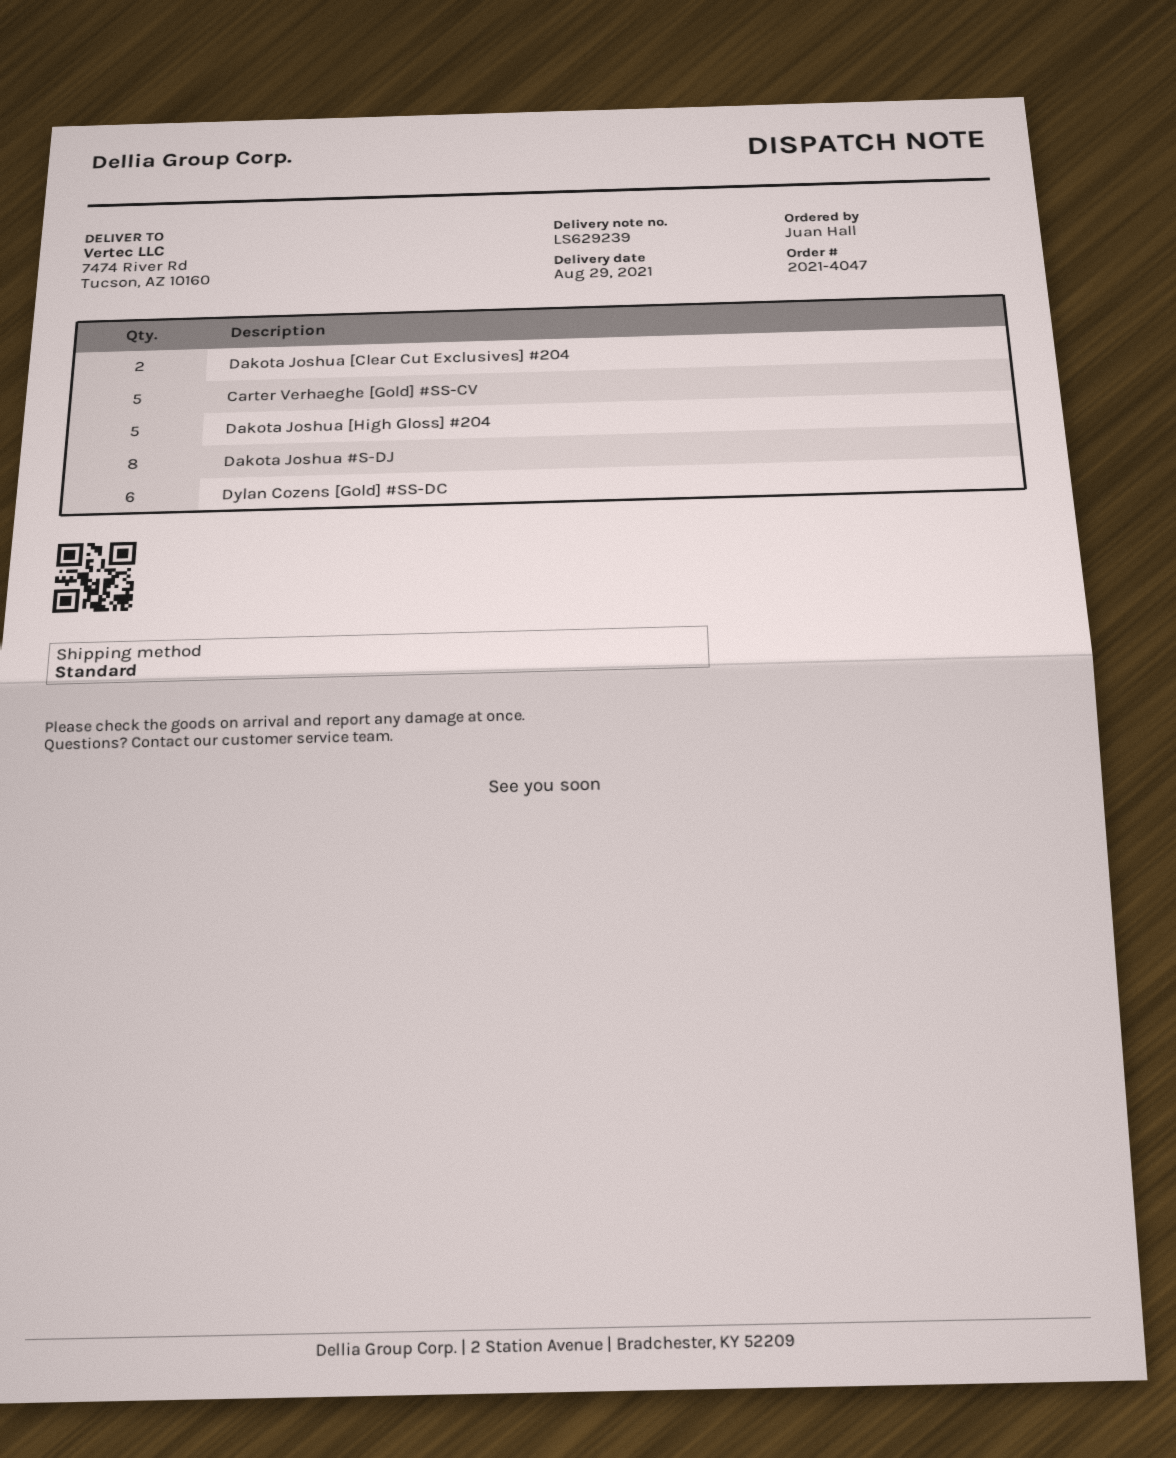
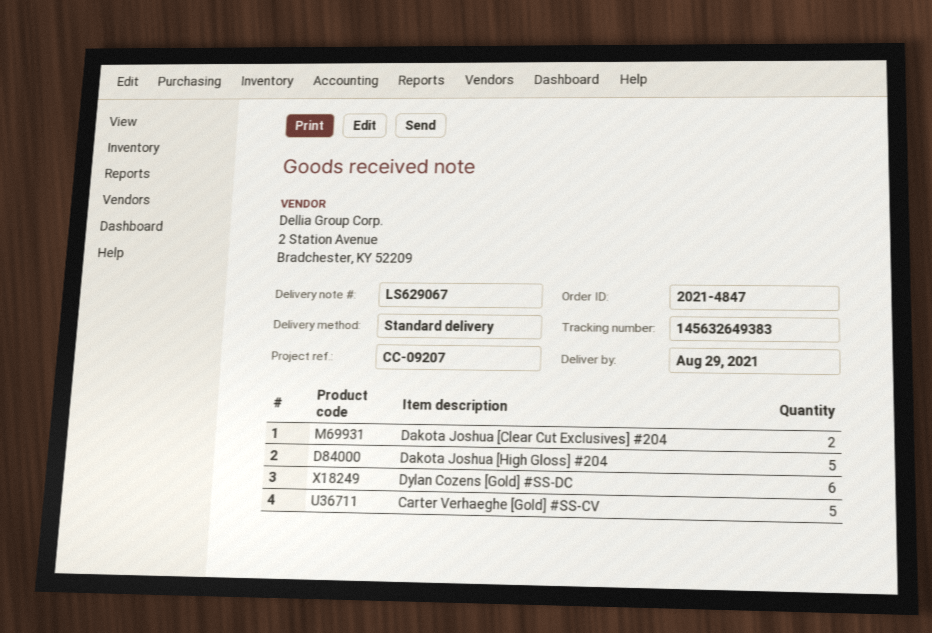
order number: 2021-4047 -> 2021-4847
delivery note number: LS629239 -> LS629067
Dakota Joshua #S-DJ: 8 -> none

